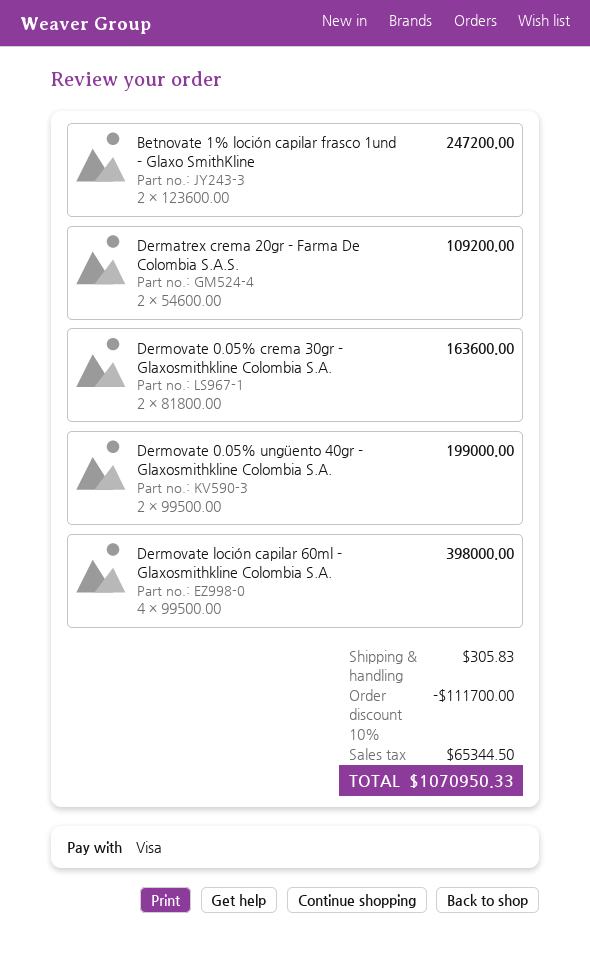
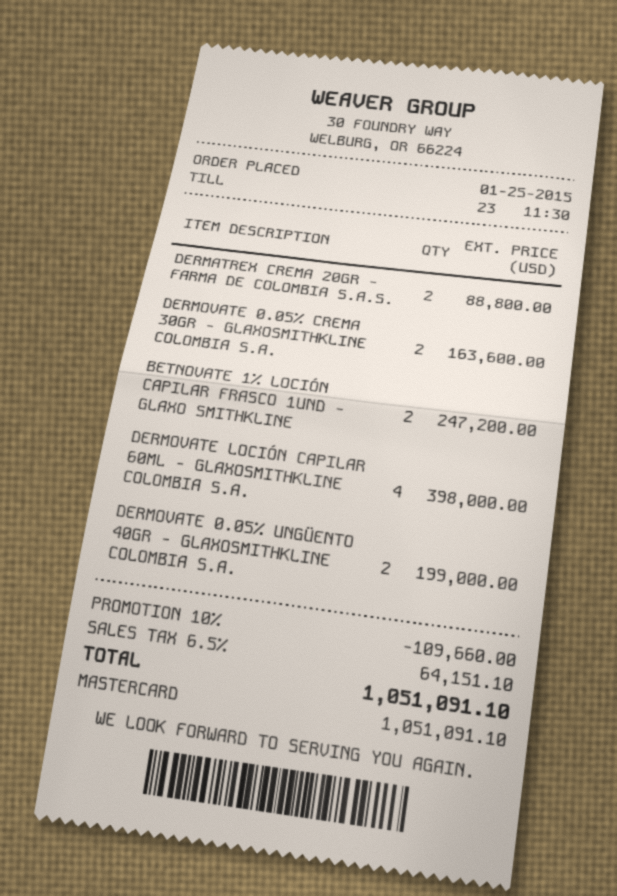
payment method: Visa -> Mastercard
Dermatrex crema 20gr - Farma De Colombia S.A.S.: 2 for 109200.00 -> 2 for 88800.00
discount: 10% = 111700.00 -> 10% = 109660.00
shipping: 305.83 -> none
tax: 65344.50 -> 64151.10
total: 1070950.33 -> 1051091.10

